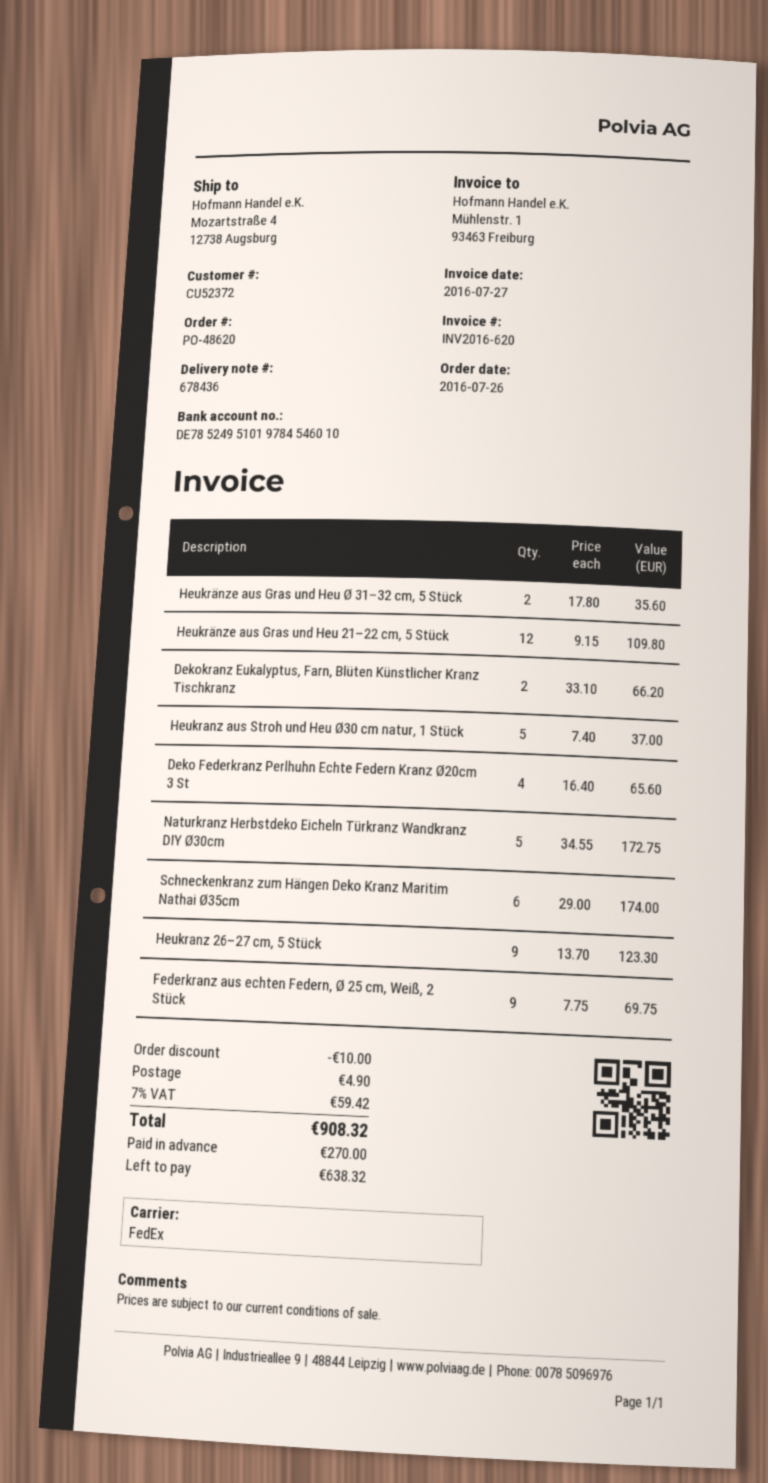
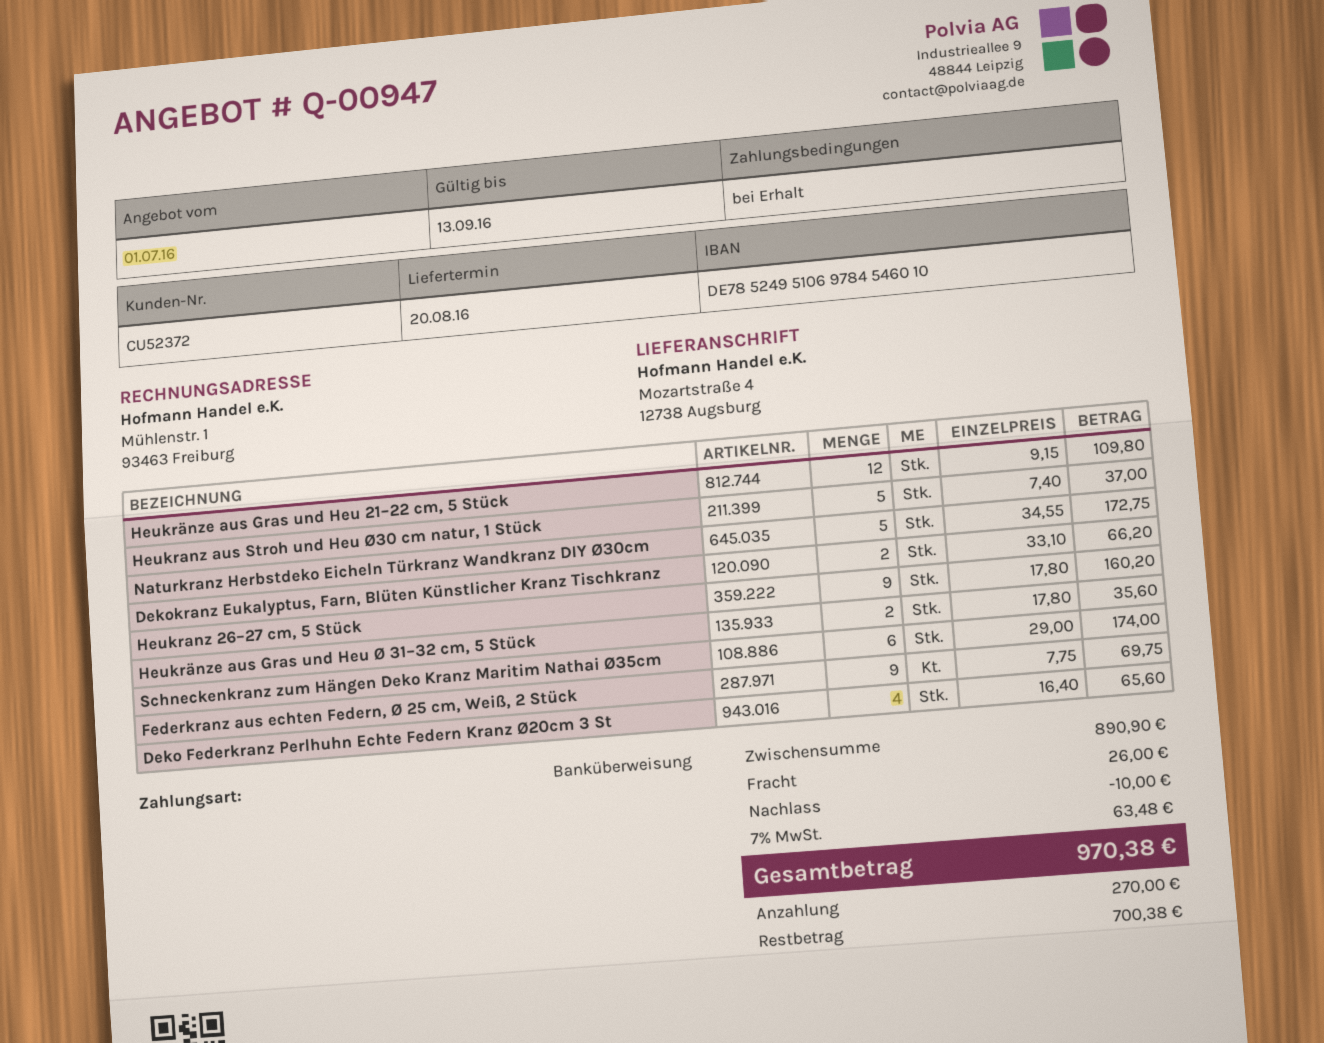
bank account: DE78524951019784546010 -> DE78524951069784546010
Heukranz 26–27 cm, 5 Stück: 9 x 13.70 = 123.30 -> 9 x 17.80 = 160.20
shipping: 4.90 -> 26.00
tax: 7% = 59.42 -> 7% = 63.48
total: 908.32 -> 970.38
balance: 638.32 -> 700.38

